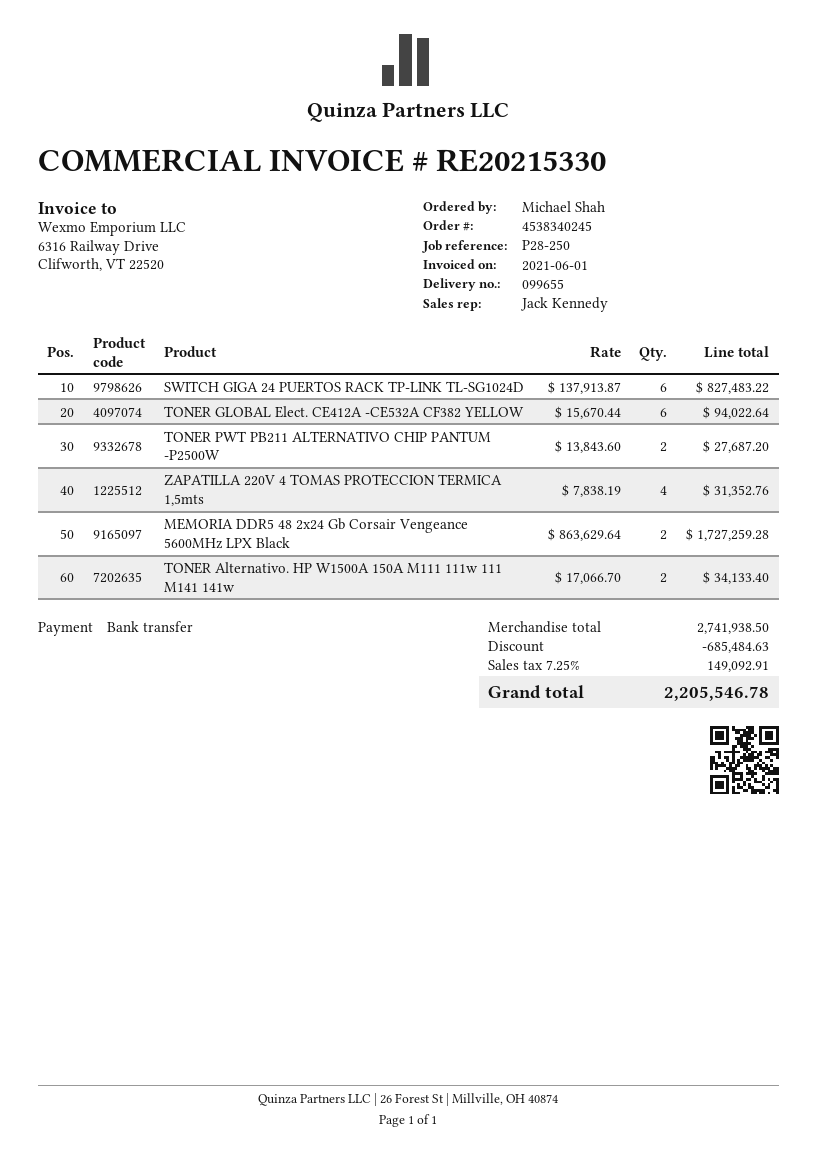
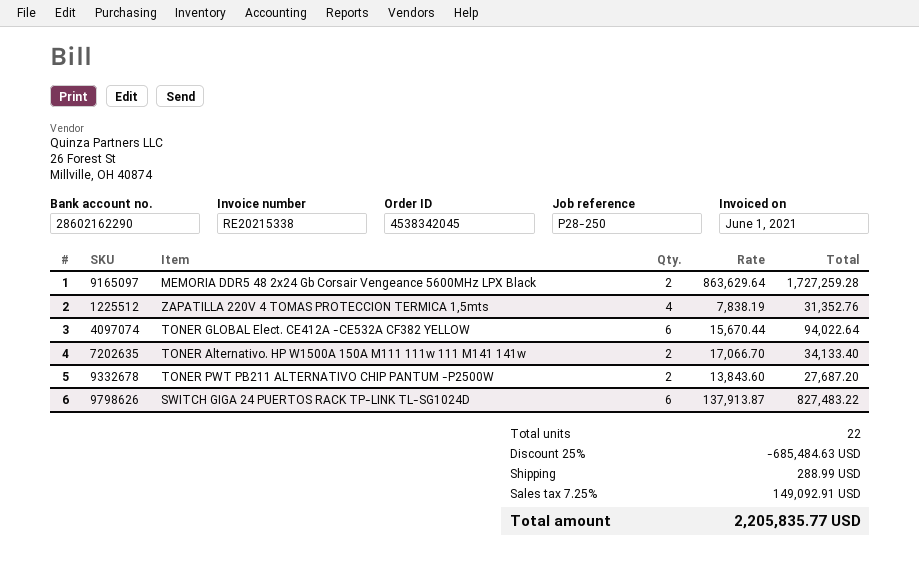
order number: 4538340245 -> 4538342045
invoice number: RE20215330 -> RE20215338
shipping: none -> 288.99
total: 2205546.78 -> 2205835.77

